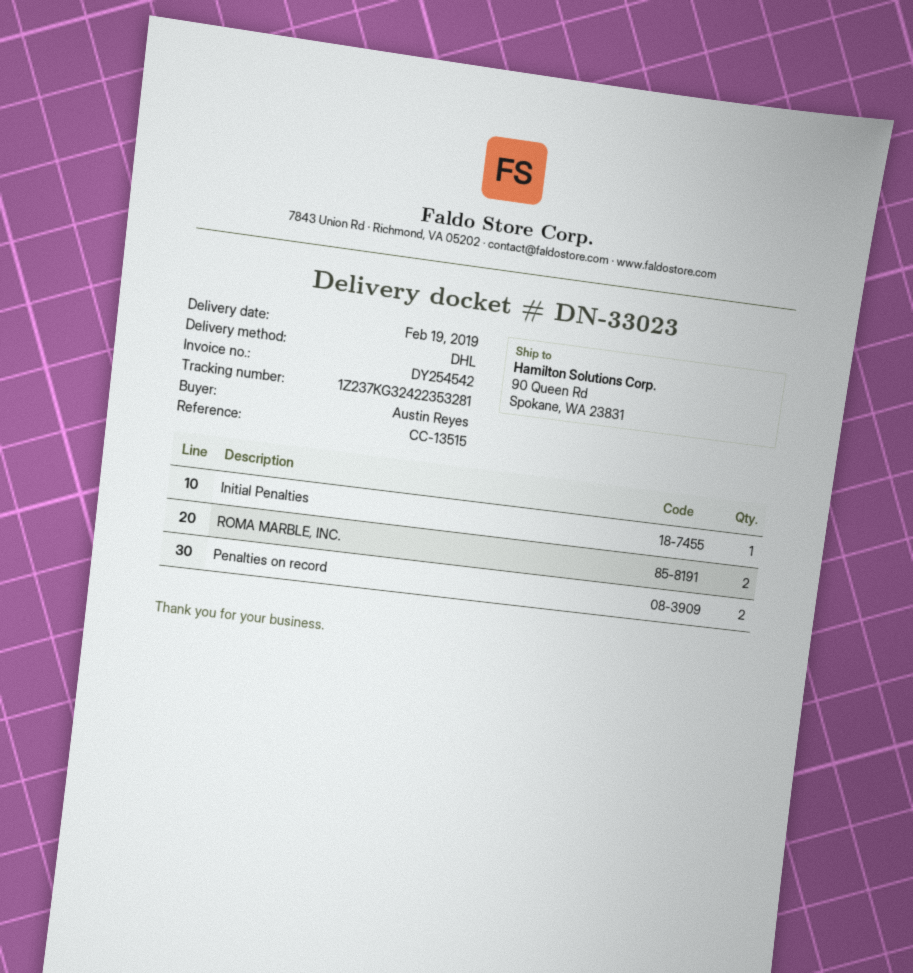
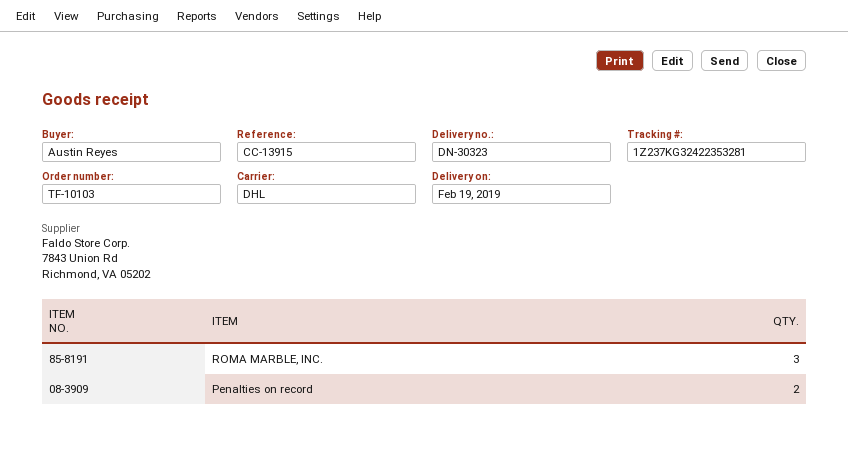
delivery note number: DN-33023 -> DN-30323
reference: CC-13515 -> CC-13915
Initial Penalties: 1 -> none
ROMA MARBLE, INC.: 2 -> 3

